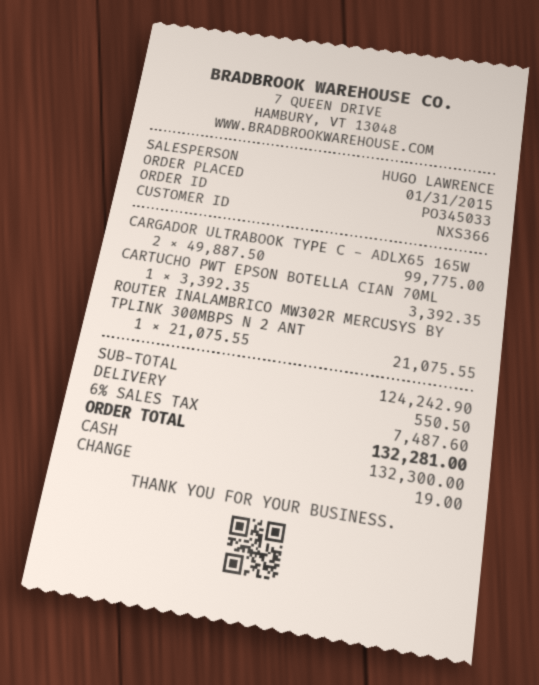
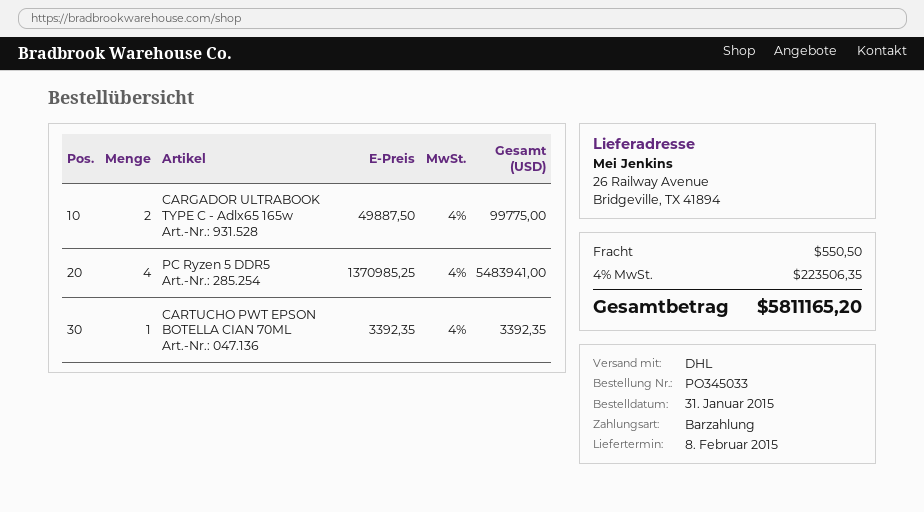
ROUTER INALAMBRICO MW302R MERCUSYS BY TPLINK 300MBPS N 2 ANT: 1 x 21075.55 = 21075.55 -> none
PC Ryzen 5 DDR5: none -> 4 x 1370985.25 = 5483941.00
tax: 6% = 7487.60 -> 4% = 223506.35
total: 132281.00 -> 5811165.20

